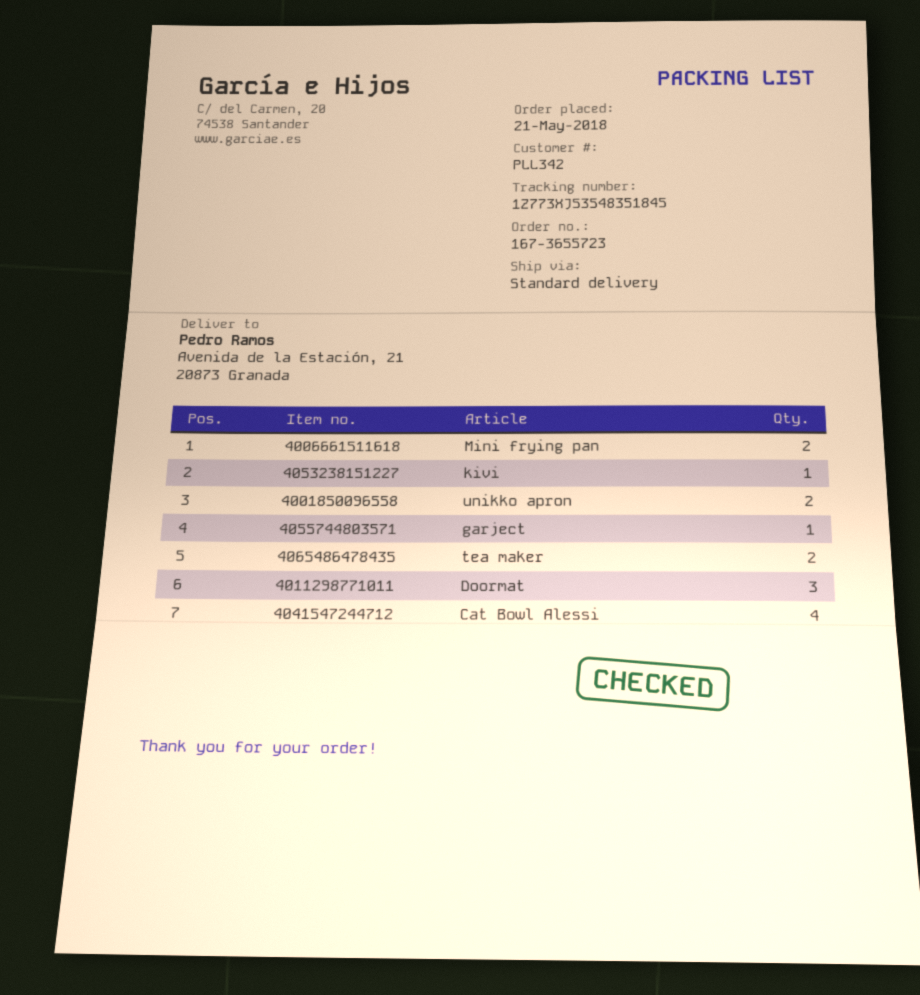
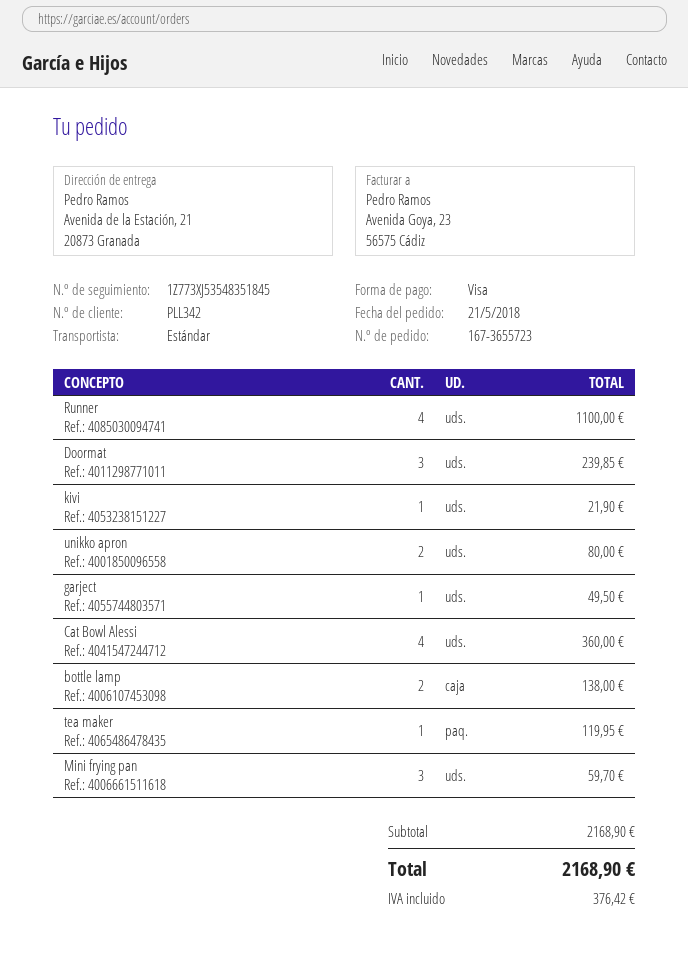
Mini frying pan: 2 -> 3
tea maker: 2 -> 1
Runner: none -> 4
bottle lamp: none -> 2

